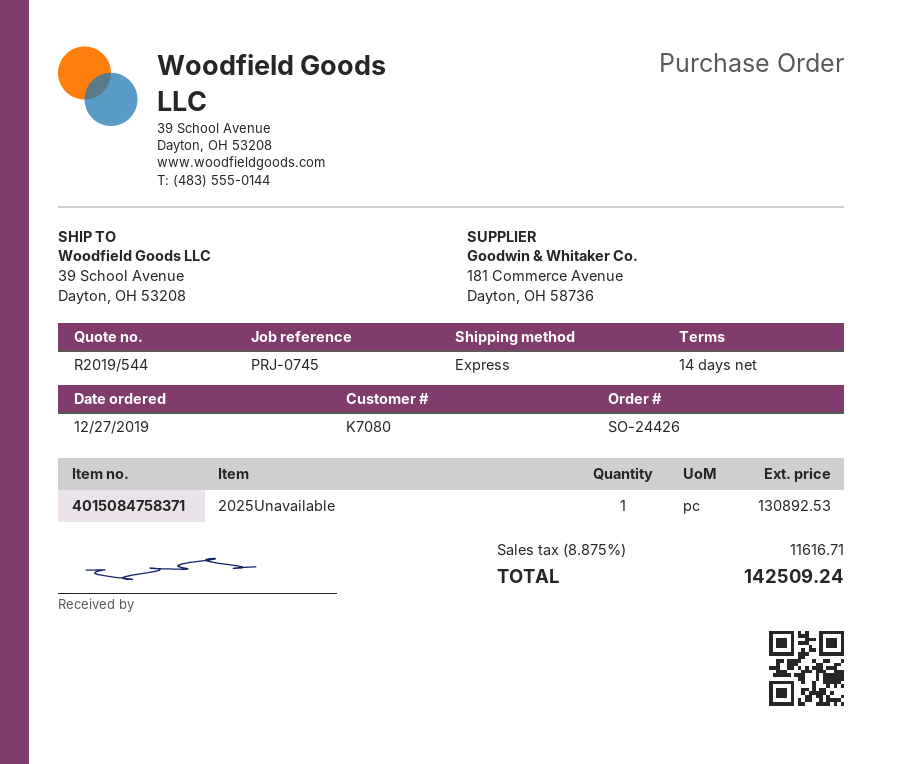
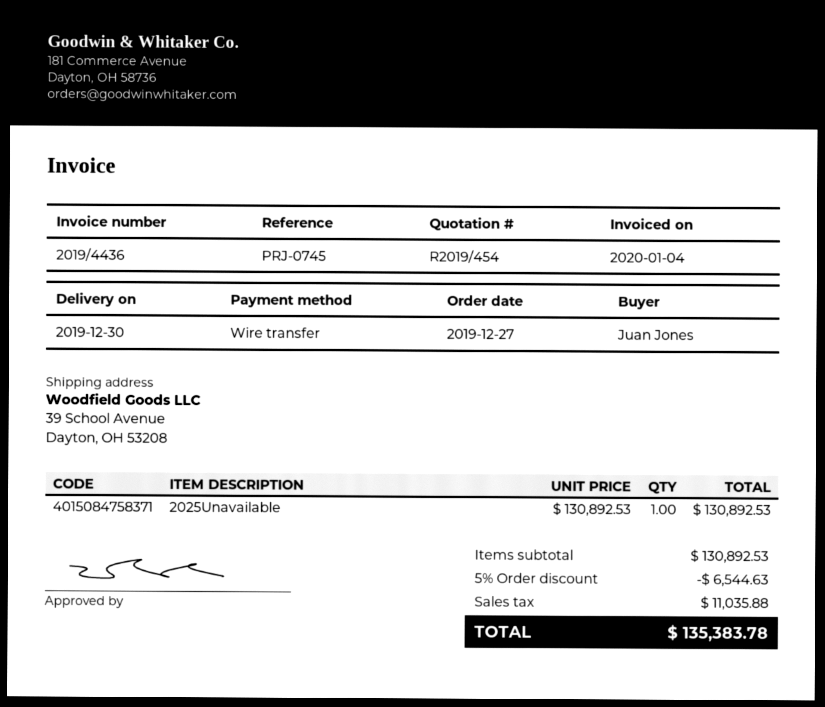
quote number: R2019/544 -> R2019/454
discount: none -> 5% = 6544.63
tax: 11616.71 -> 11035.88
total: 142509.24 -> 135383.78

